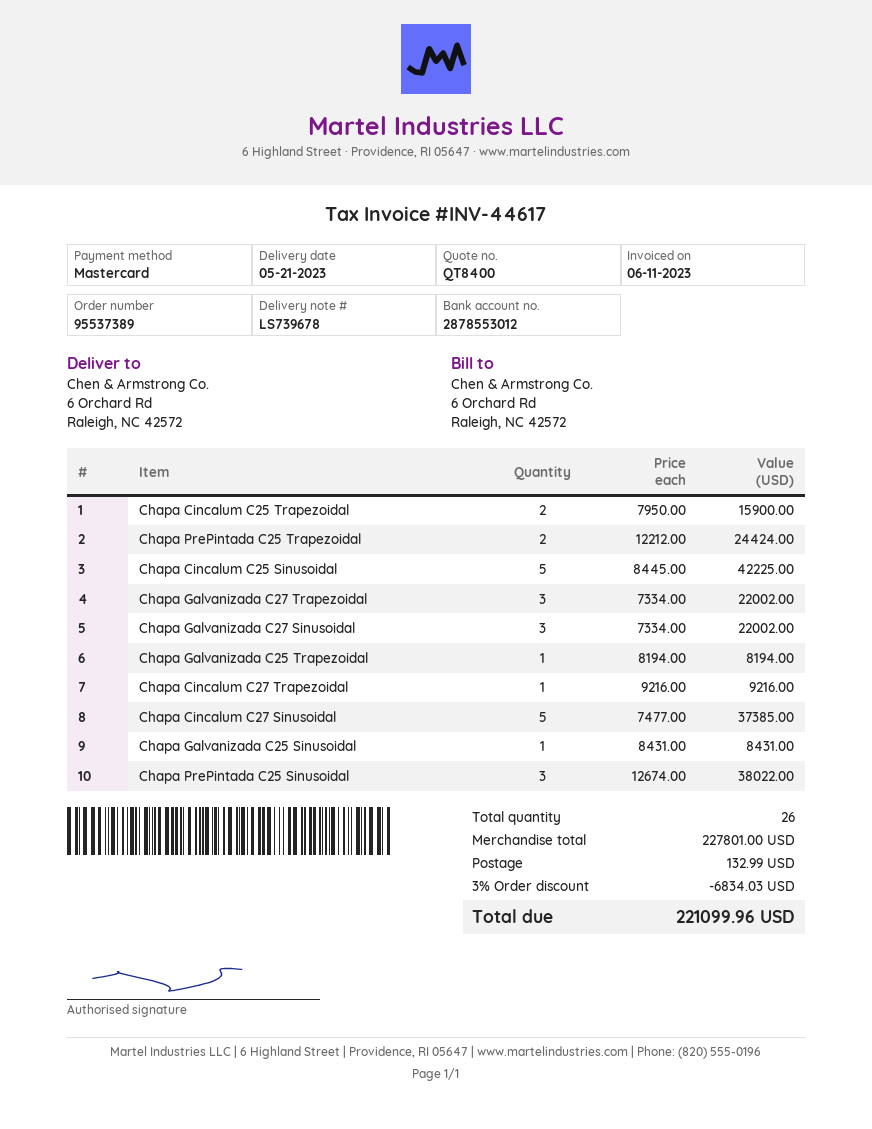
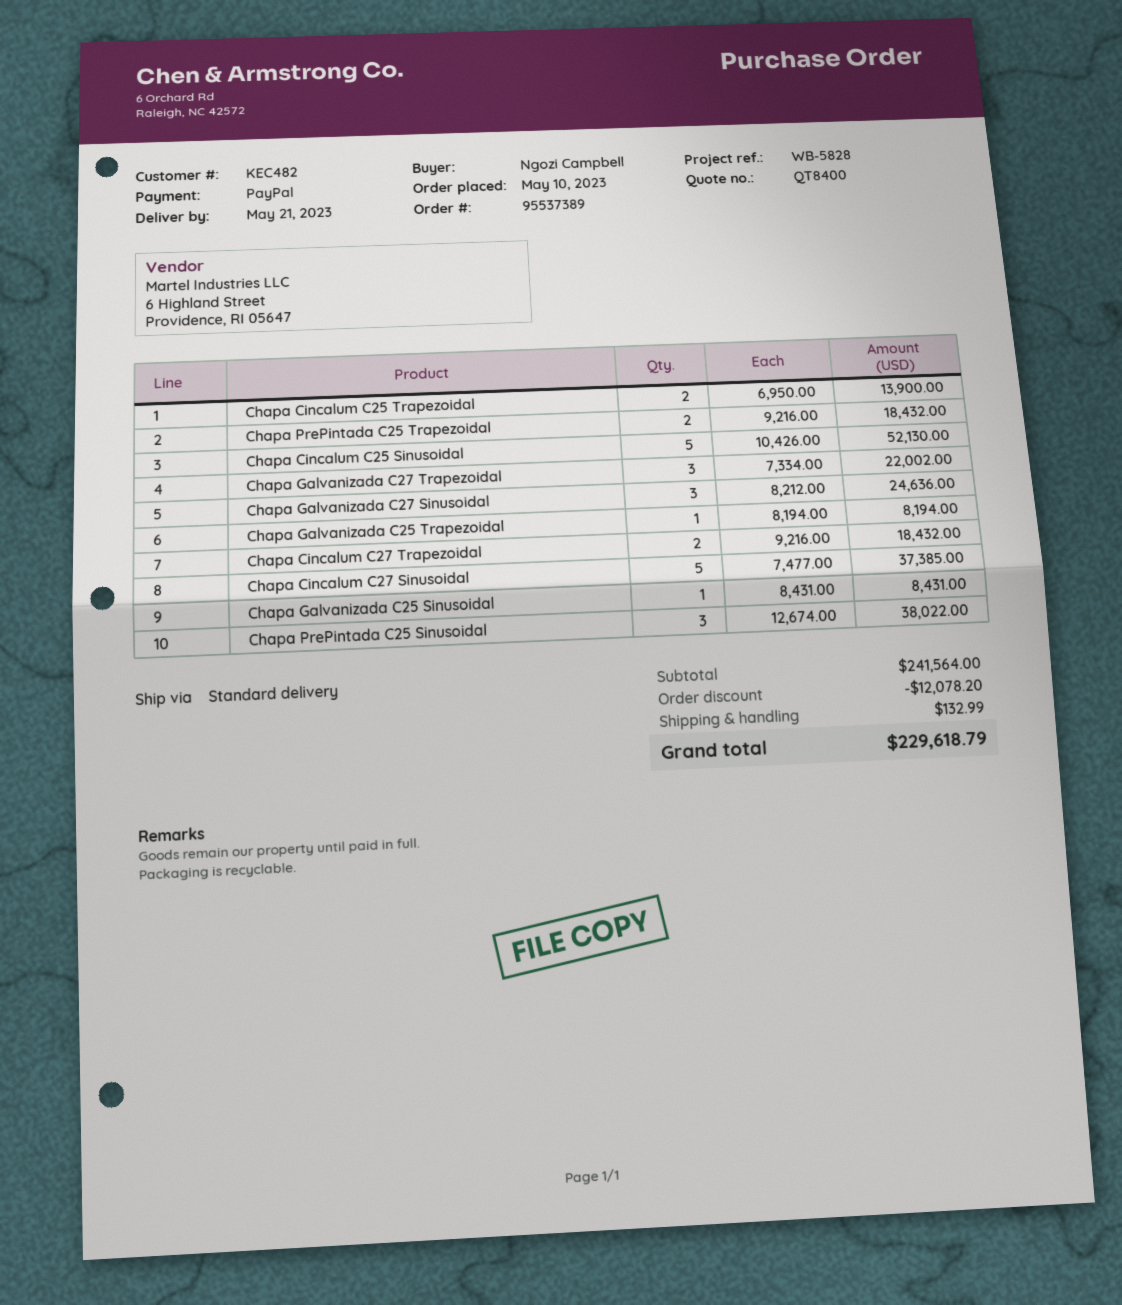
payment method: Mastercard -> PayPal
Chapa Cincalum C25 Trapezoidal: 2 x 7950.00 = 15900.00 -> 2 x 6950.00 = 13900.00
Chapa PrePintada C25 Trapezoidal: 2 x 12212.00 = 24424.00 -> 2 x 9216.00 = 18432.00
Chapa Cincalum C25 Sinusoidal: 5 x 8445.00 = 42225.00 -> 5 x 10426.00 = 52130.00
Chapa Galvanizada C27 Sinusoidal: 3 x 7334.00 = 22002.00 -> 3 x 8212.00 = 24636.00
Chapa Cincalum C27 Trapezoidal: 1 x 9216.00 = 9216.00 -> 2 x 9216.00 = 18432.00
subtotal: 227801.00 -> 241564.00
discount: 6834.03 -> 12078.20
total: 221099.96 -> 229618.79

